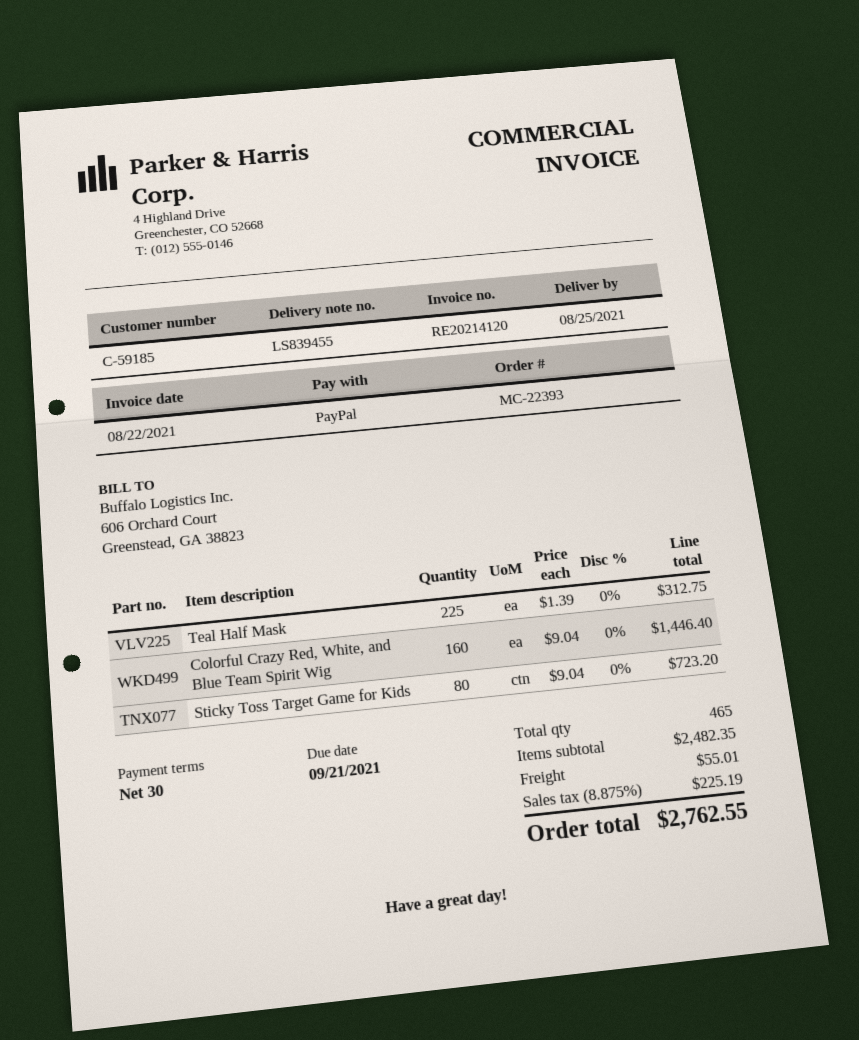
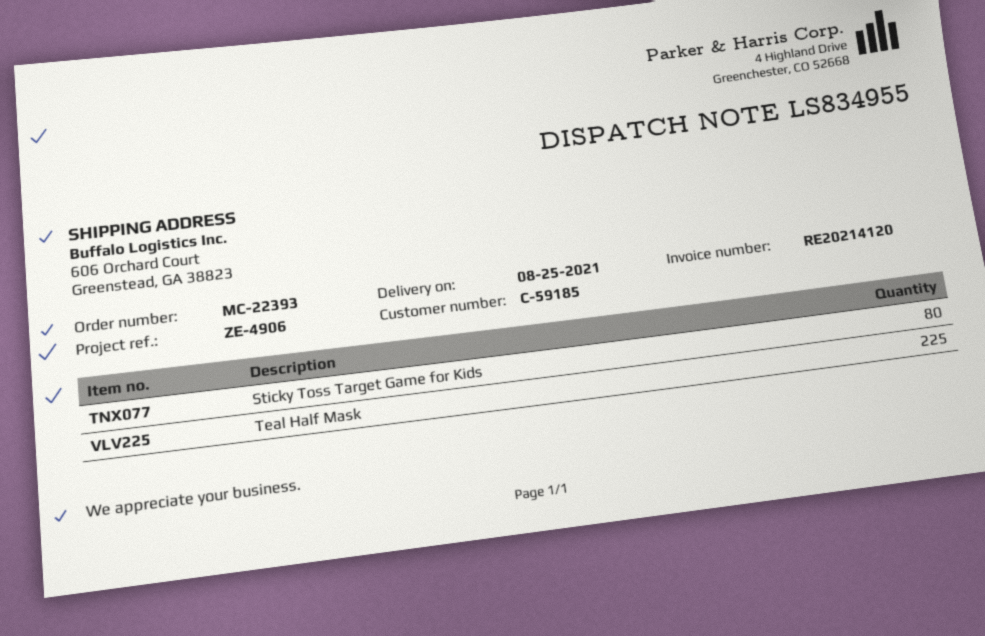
delivery note number: LS839455 -> LS834955
Colorful Crazy Red, White, and Blue Team Spirit Wig: 160 -> none

